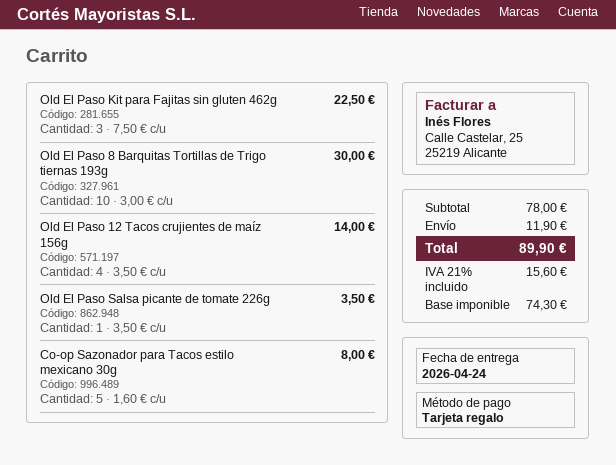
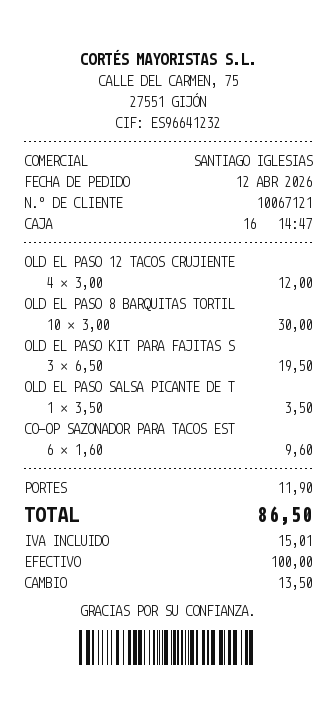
payment method: gift card -> cash
Old El Paso Kit para Fajitas sin gluten 462g: 3 x 7.50 = 22.50 -> 3 x 6.50 = 19.50
Old El Paso 12 Tacos crujientes de maíz 156g: 4 x 3.50 = 14.00 -> 4 x 3.00 = 12.00
Co-op Sazonador para Tacos estilo mexicano 30g: 5 x 1.60 = 8.00 -> 6 x 1.60 = 9.60
tax: 15.60 -> 15.01
total: 89.90 -> 86.50

